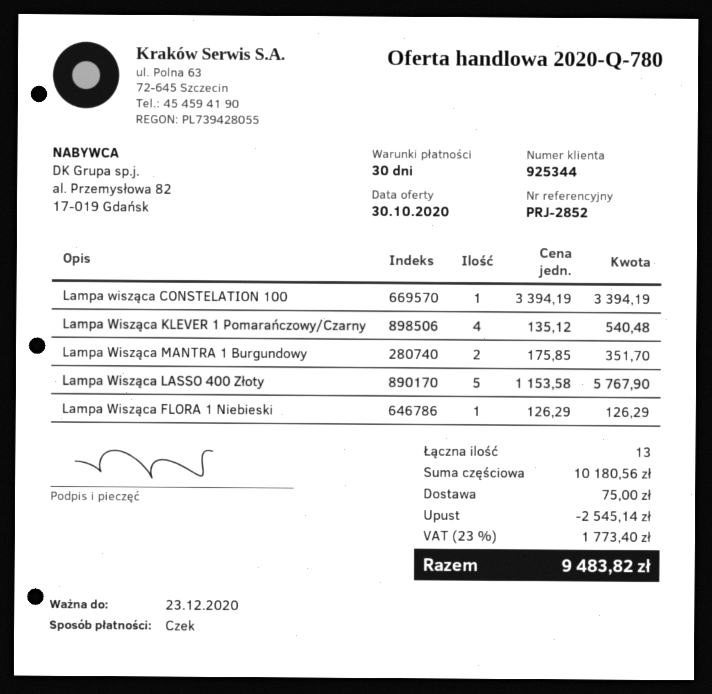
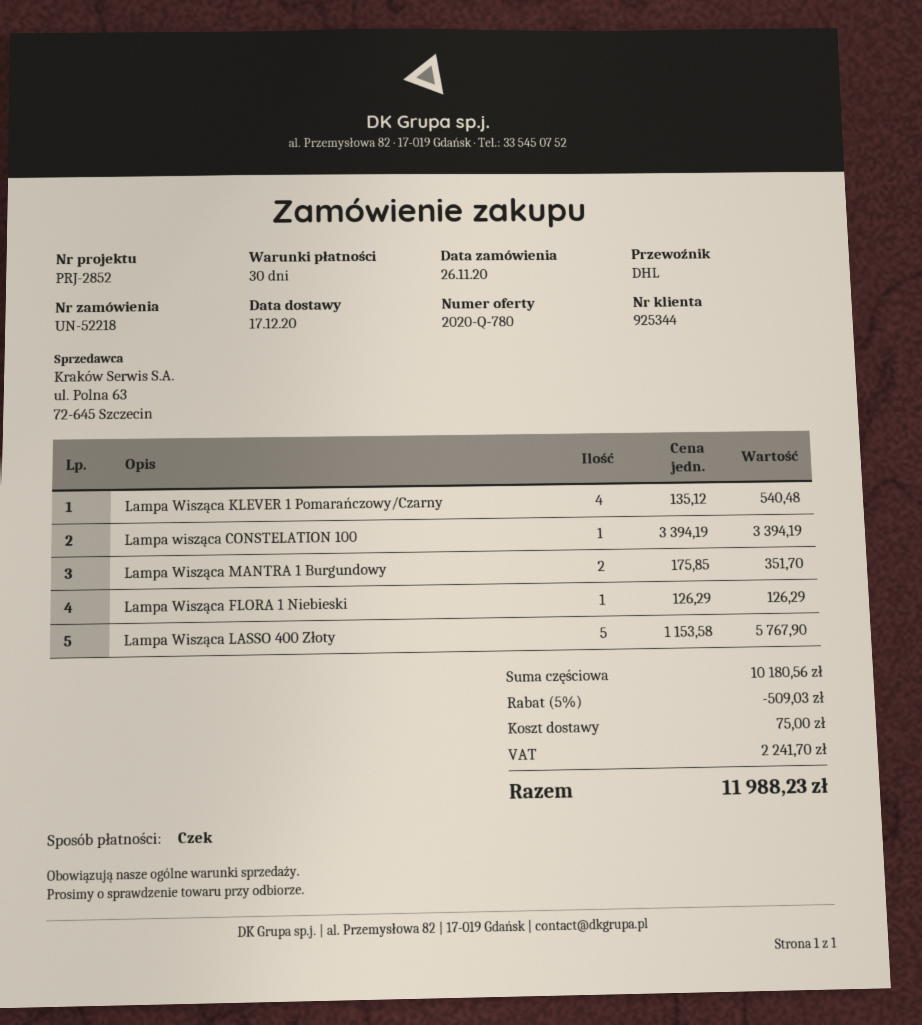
discount: 2545.14 -> 509.03
tax: 1773.40 -> 2241.70
total: 9483.82 -> 11988.23

